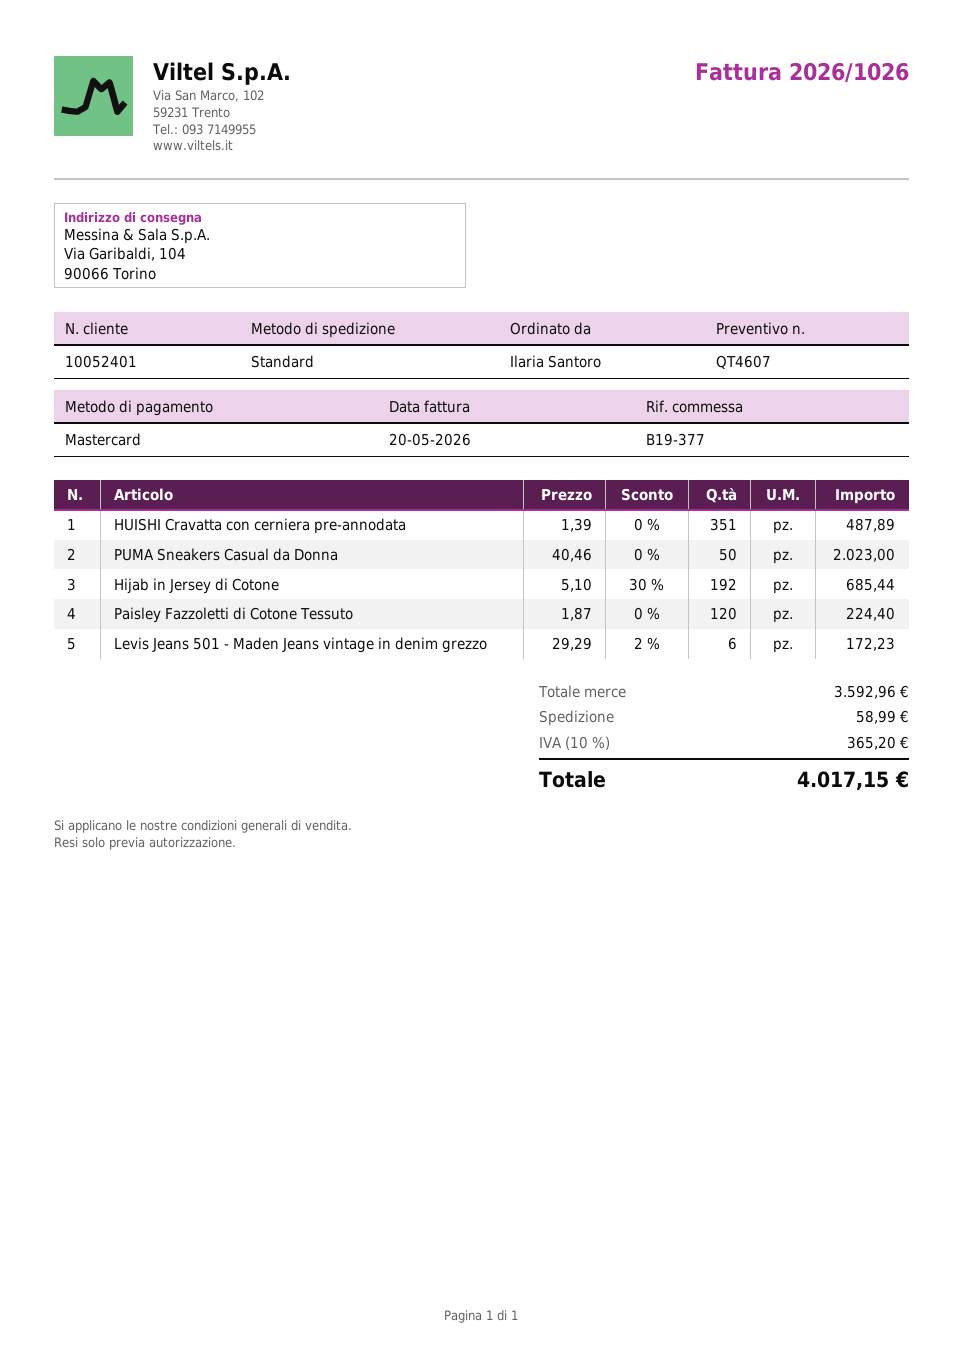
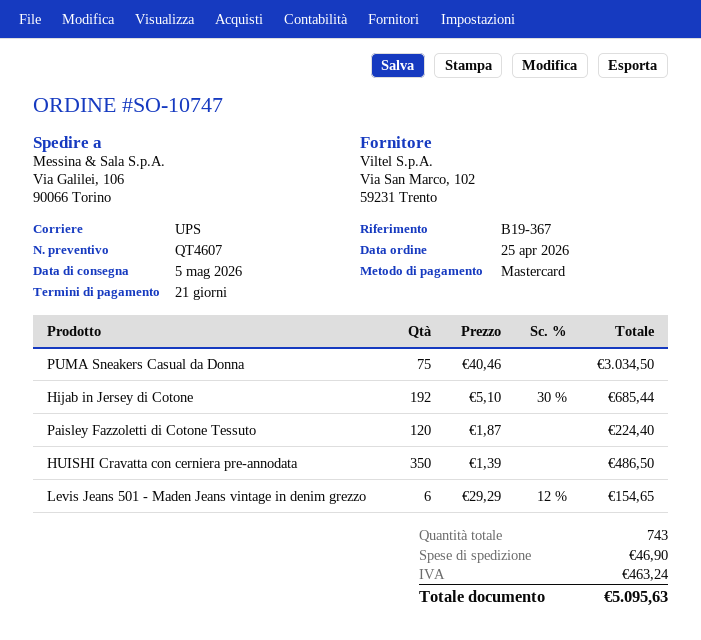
reference: B19-377 -> B19-367
shipping method: standard -> UPS
ship to: Via Garibaldi, 104, 90066 Torino -> Via Galilei, 106, 90066 Torino
HUISHI Cravatta con cerniera pre-annodata: 351 x 1.39 = 487.89 -> 350 x 1.39 = 486.50
PUMA Sneakers Casual da Donna: 50 x 40.46 = 2023.00 -> 75 x 40.46 = 3034.50
Levis Jeans 501 - Maden Jeans vintage in denim grezzo: 6 x 29.29 - 2% = 172.23 -> 6 x 29.29 - 12% = 154.65
shipping: 58.99 -> 46.90
tax: 365.20 -> 463.24
total: 4017.15 -> 5095.63

